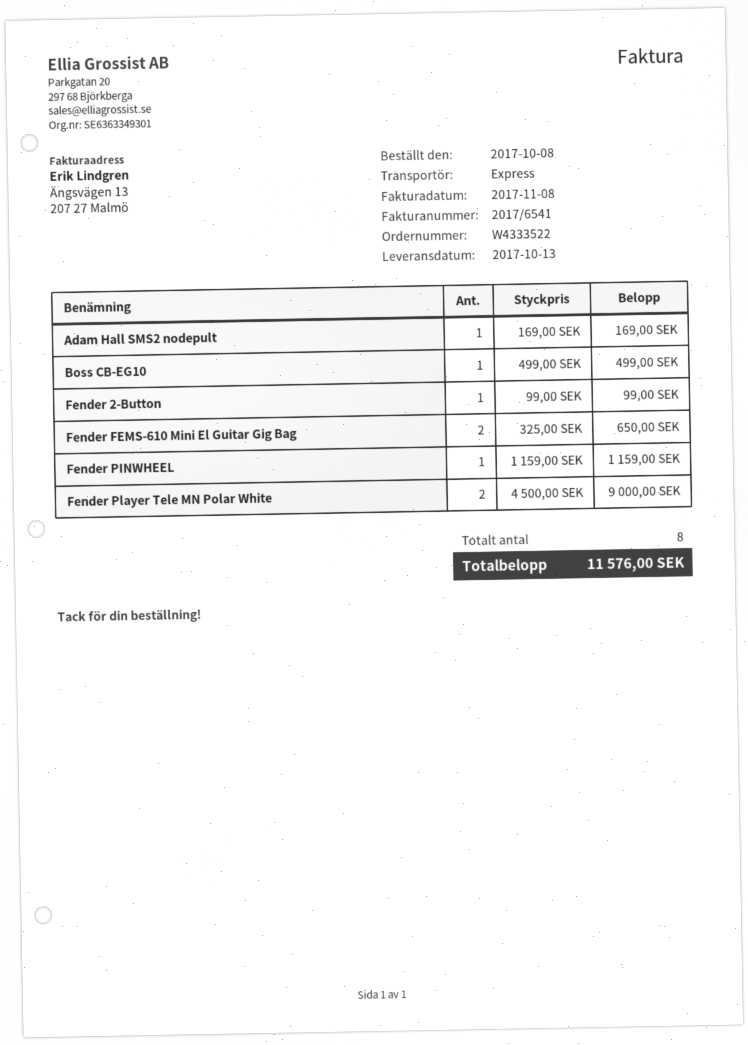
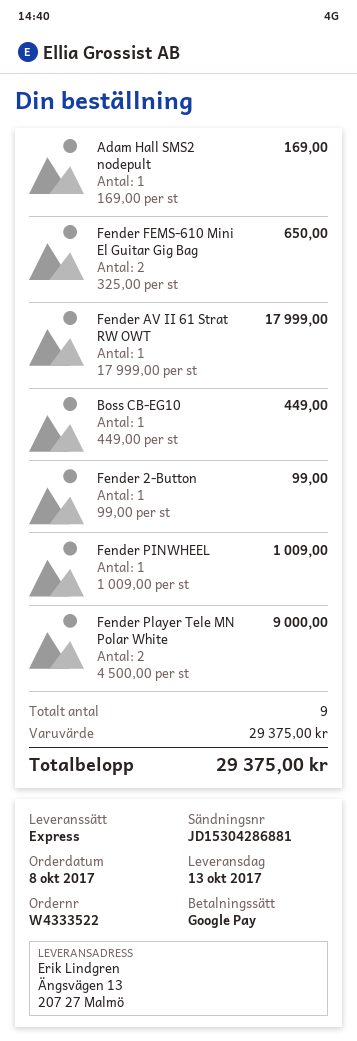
Boss CB-EG10: 1 x 499.00 = 499.00 -> 1 x 449.00 = 449.00
Fender PINWHEEL: 1 x 1159.00 = 1159.00 -> 1 x 1009.00 = 1009.00
Fender AV II 61 Strat RW OWT: none -> 1 x 17999.00 = 17999.00
total quantity: 8 -> 9
total: 11576.00 -> 29375.00

